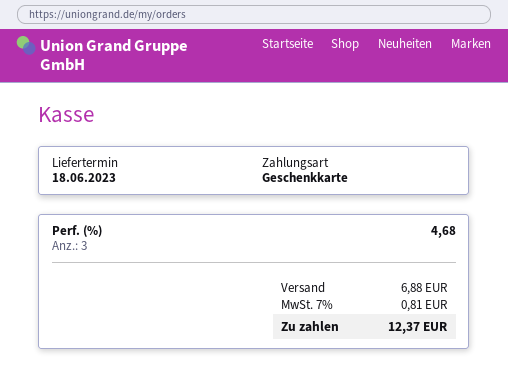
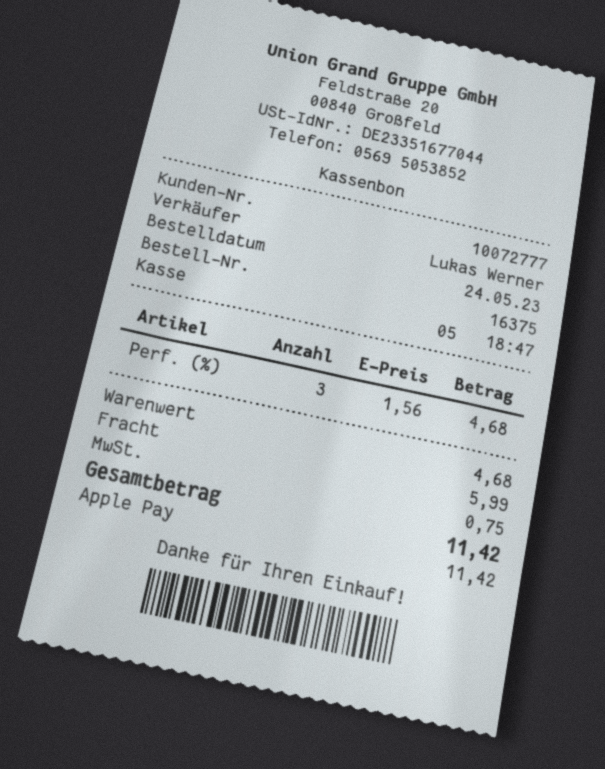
payment method: gift card -> Apple Pay
shipping: 6.88 -> 5.99
tax: 0.81 -> 0.75
total: 12.37 -> 11.42

